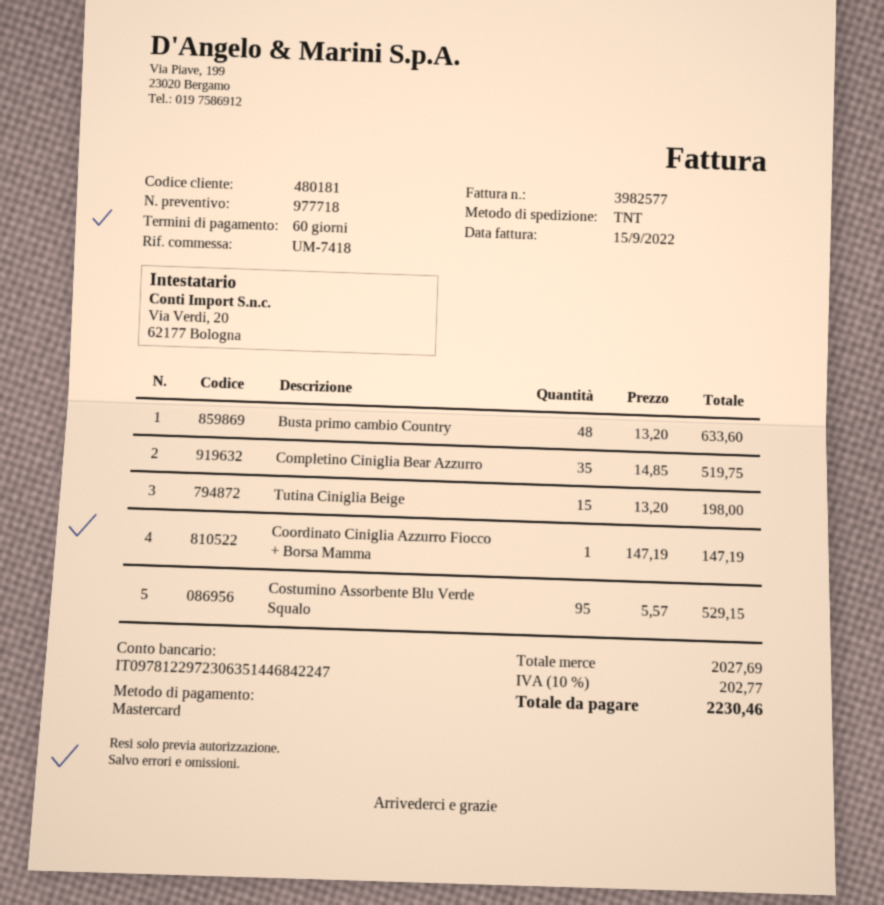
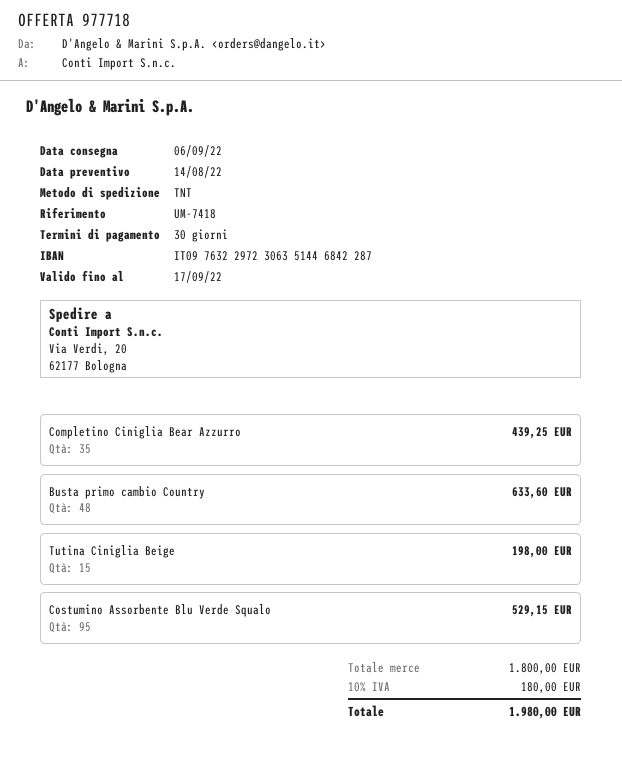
payment terms: 60 days -> 30 days
bank account: IT0978122972306351446842247 -> IT0976322972306351446842287
Completino Ciniglia Bear Azzurro: 35 for 519.75 -> 35 for 439.25
Coordinato Ciniglia Azzurro Fiocco + Borsa Mamma: 1 for 147.19 -> none
subtotal: 2027.69 -> 1800.00
tax: 10% = 202.77 -> 10% = 180.00
total: 2230.46 -> 1980.00

